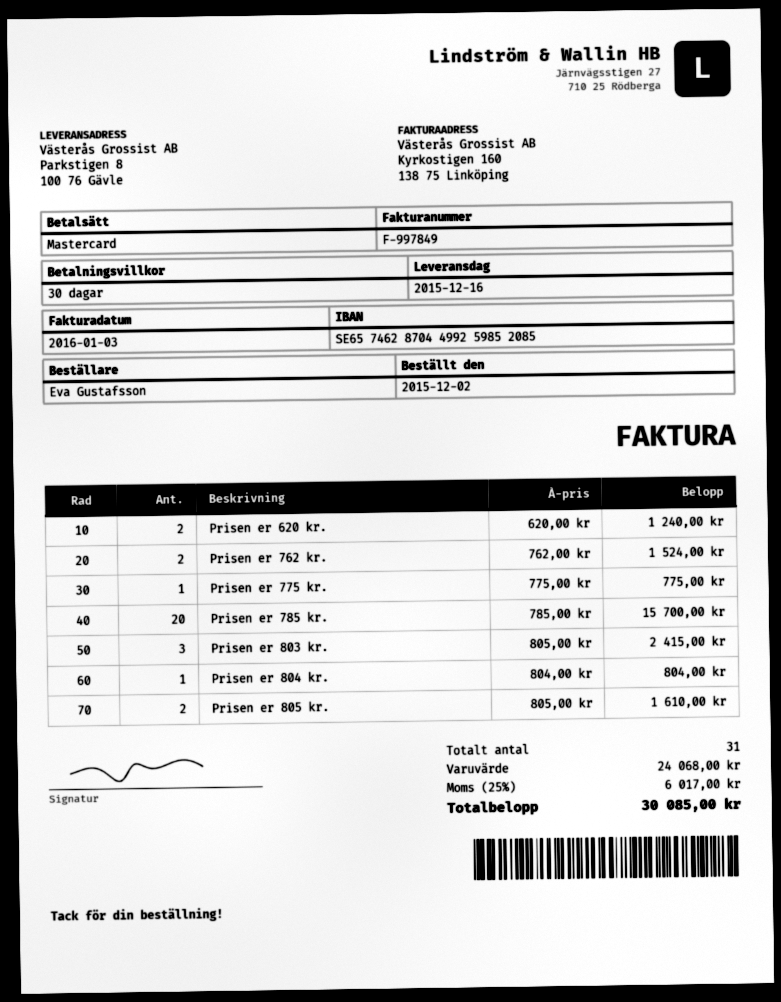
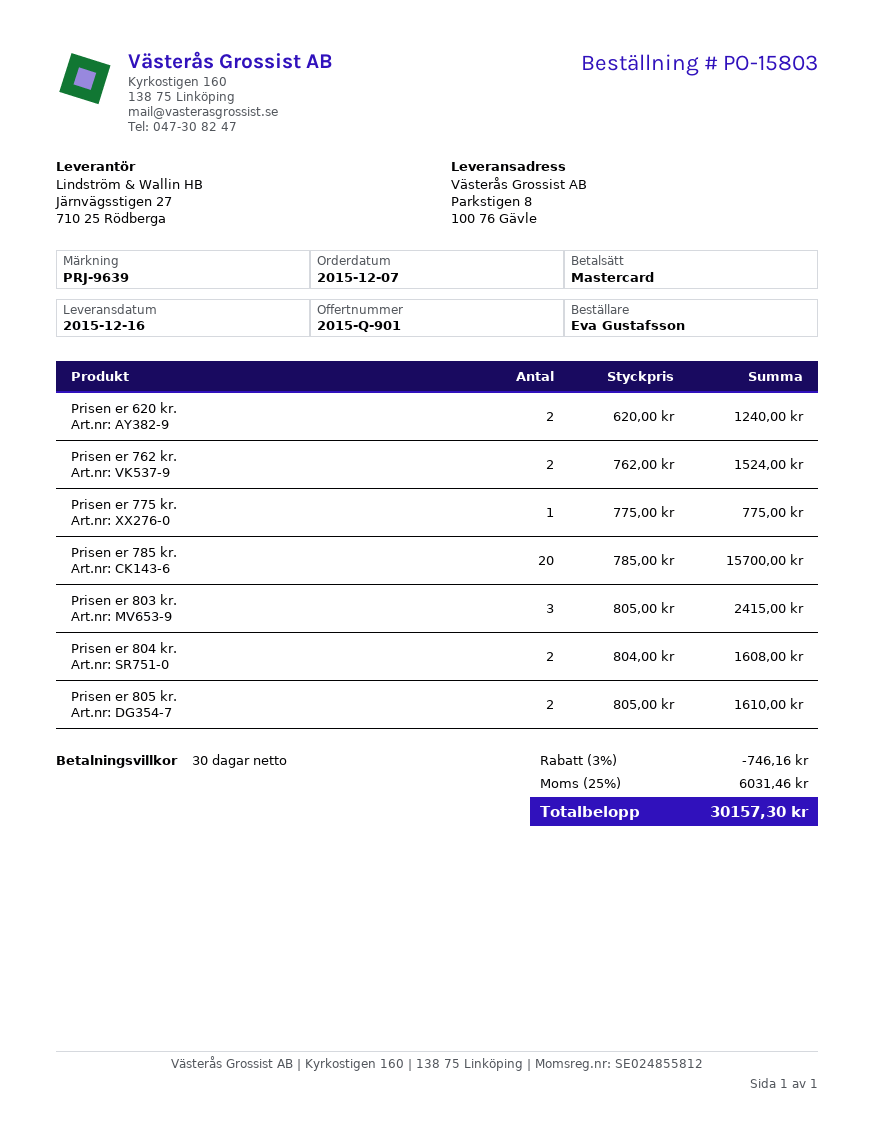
order date: 2015-12-02 -> 2015-12-07
Prisen er 804 kr.: 1 x 804.00 = 804.00 -> 2 x 804.00 = 1608.00
discount: none -> 3% = 746.16
tax: 25% = 6017.00 -> 25% = 6031.46
total: 30085.00 -> 30157.30

